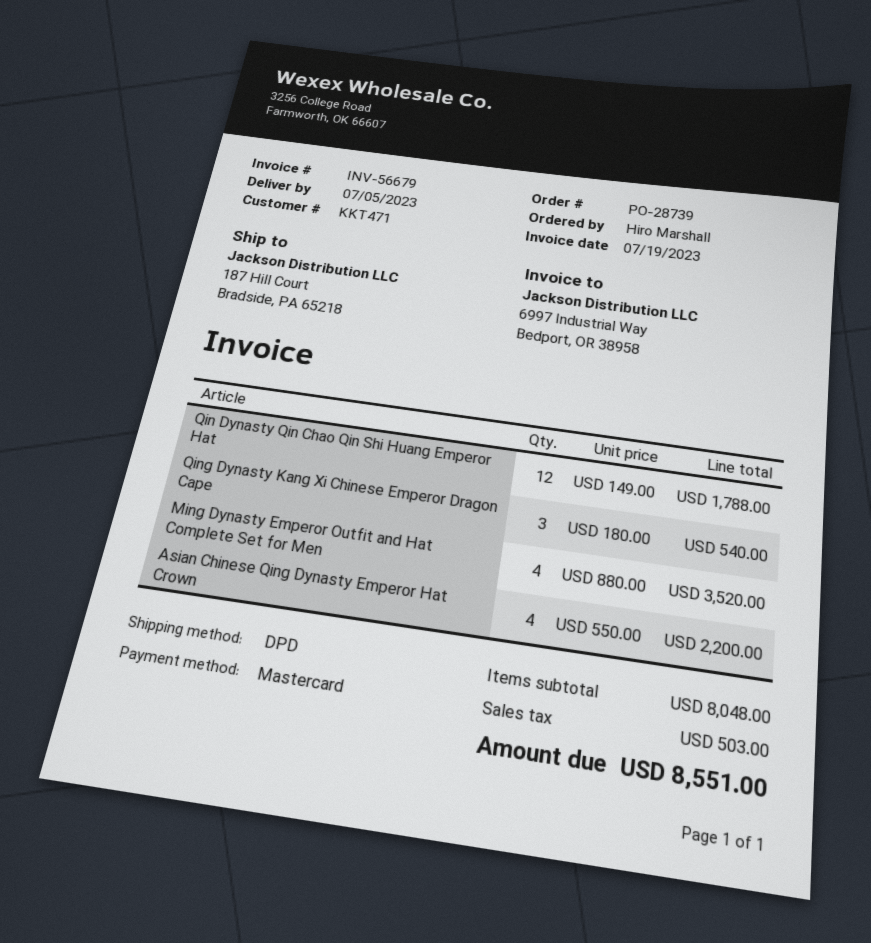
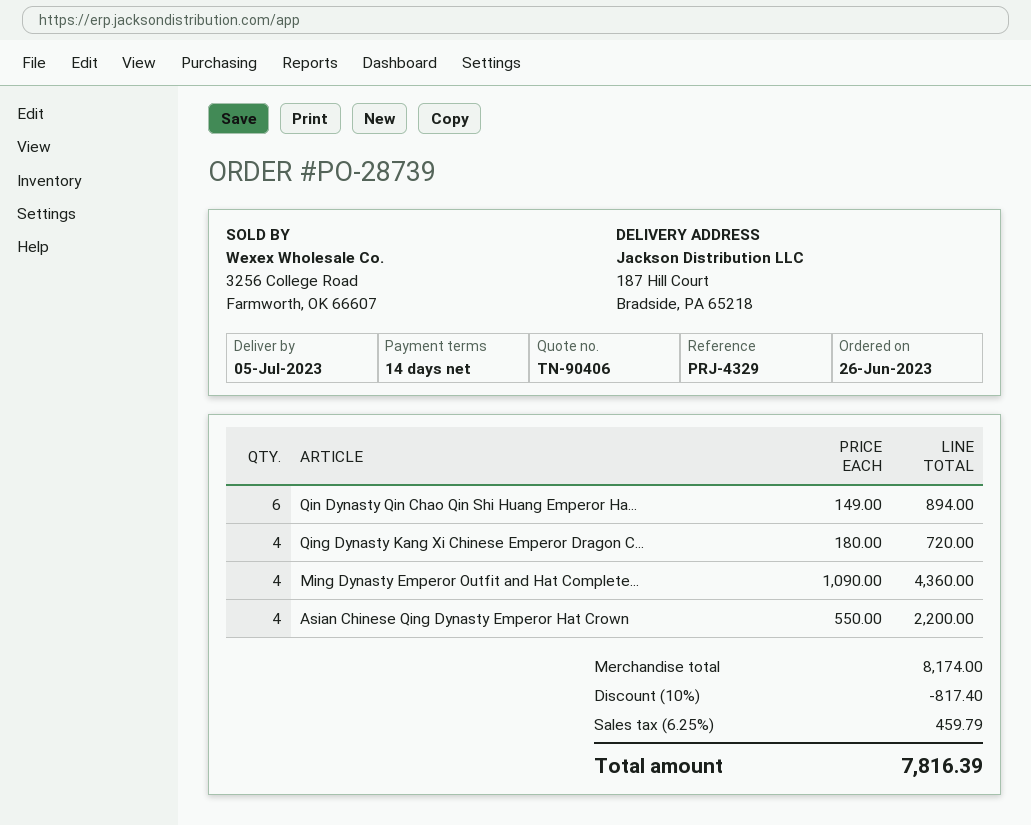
Qin Dynasty Qin Chao Qin Shi Huang Emperor Hat: 12 x 149.00 = 1788.00 -> 6 x 149.00 = 894.00
Qing Dynasty Kang Xi Chinese Emperor Dragon Cape: 3 x 180.00 = 540.00 -> 4 x 180.00 = 720.00
Ming Dynasty Emperor Outfit and Hat Complete Set for Men: 4 x 880.00 = 3520.00 -> 4 x 1090.00 = 4360.00
subtotal: 8048.00 -> 8174.00
discount: none -> 10% = 817.40
tax: 503.00 -> 459.79
total: 8551.00 -> 7816.39

